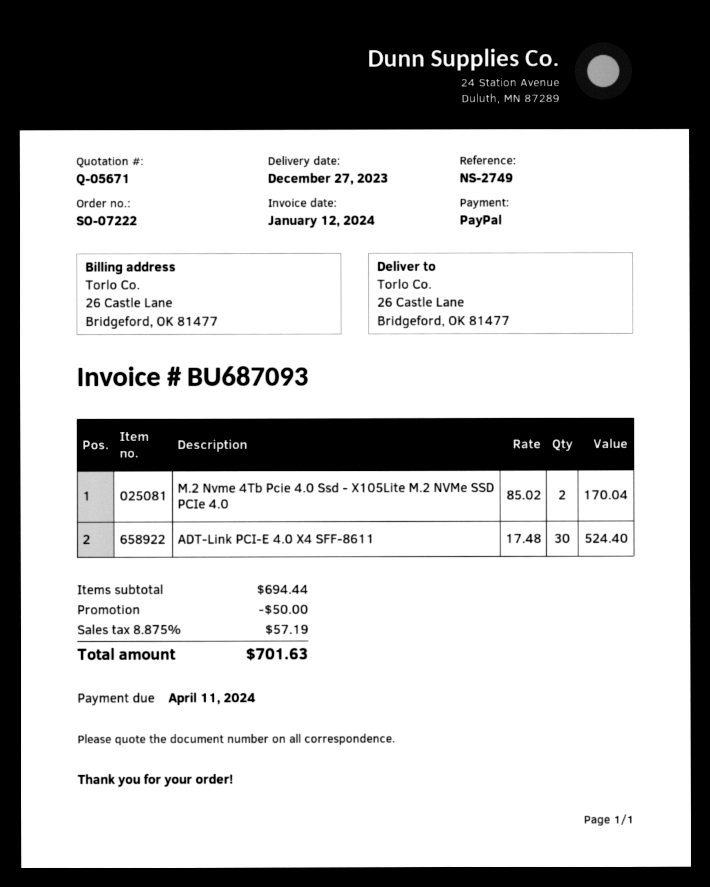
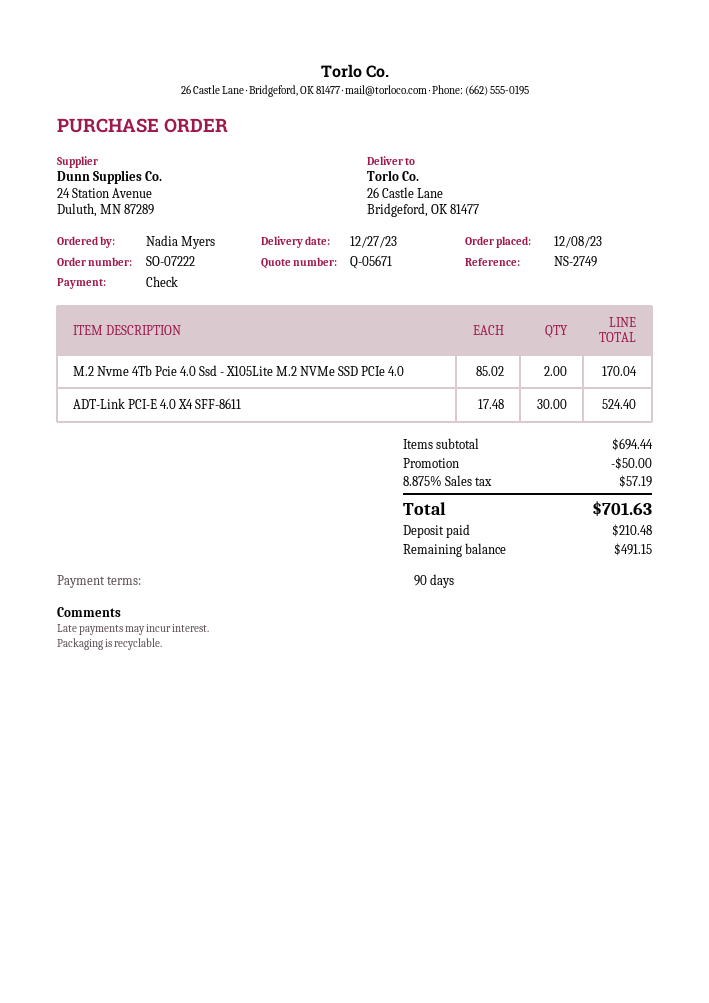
payment method: PayPal -> cheque

